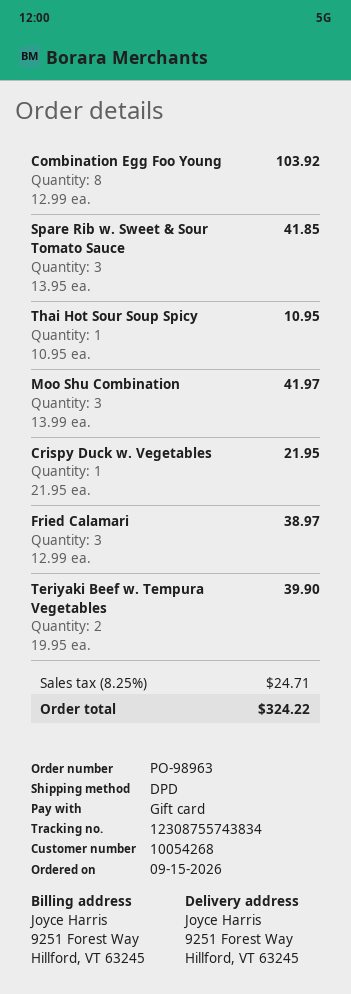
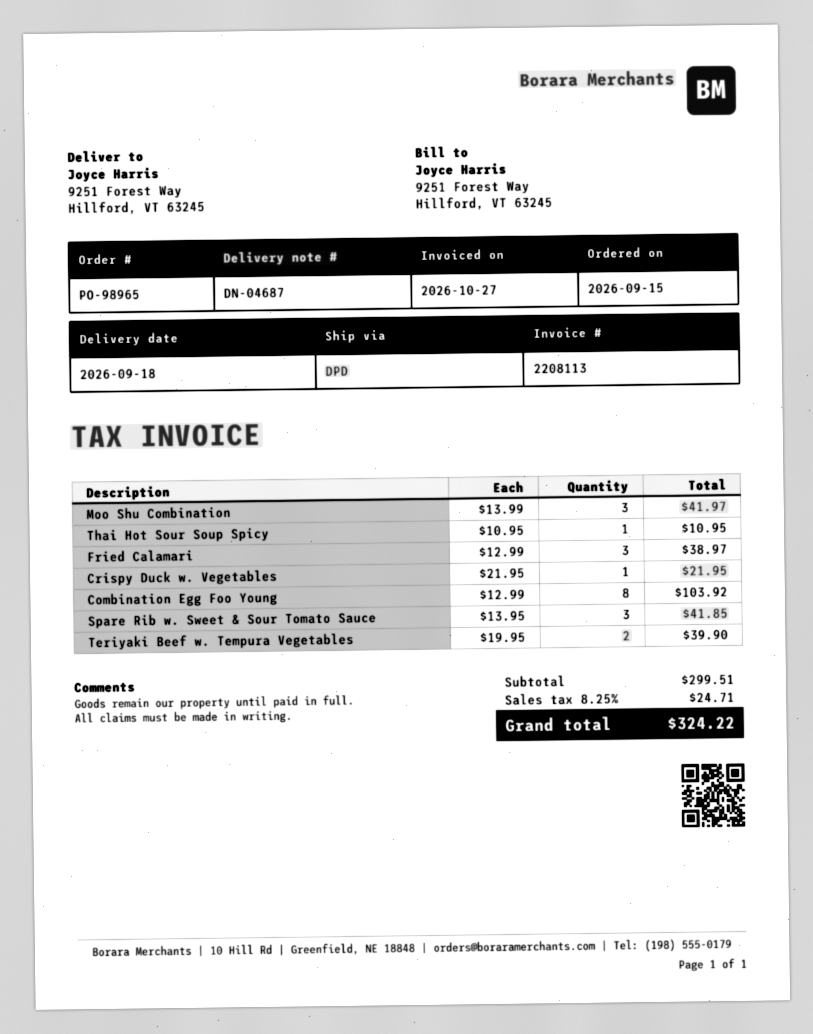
order number: PO-98963 -> PO-98965

